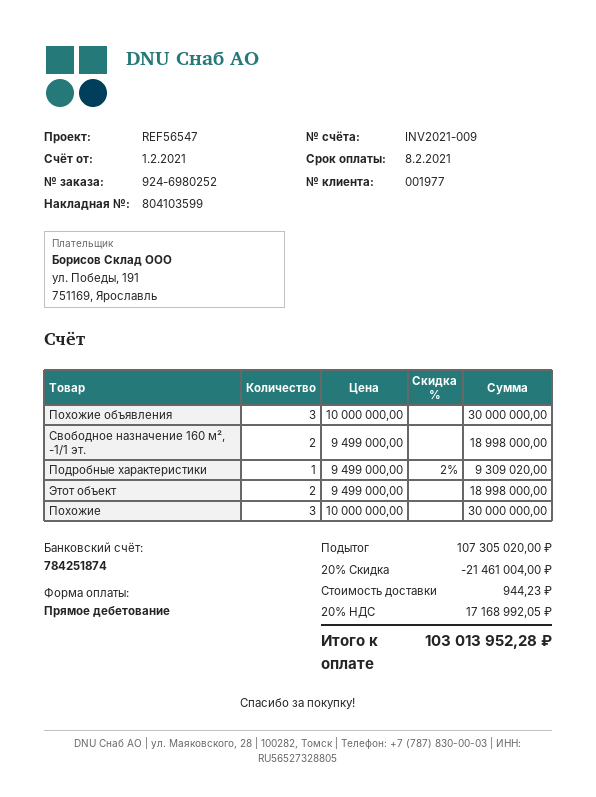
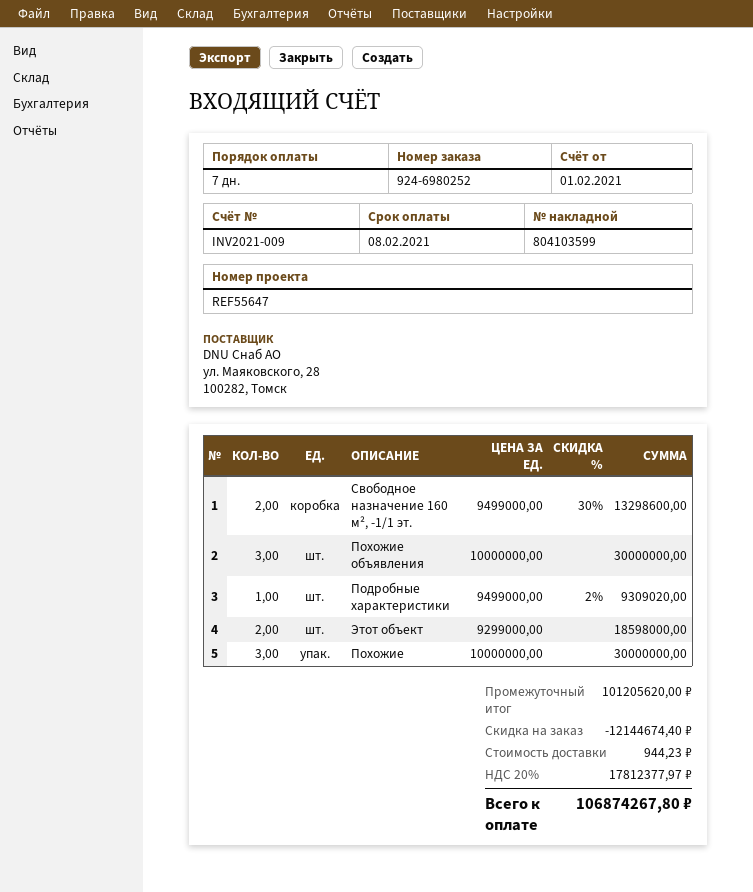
reference: REF56547 -> REF55647
Свободное назначение 160 м², -1/1 эт.: 2 x 9499000.00 = 18998000.00 -> 2 x 9499000.00 - 30% = 13298600.00
Этот объект: 2 x 9499000.00 = 18998000.00 -> 2 x 9299000.00 = 18598000.00
subtotal: 107305020.00 -> 101205620.00
discount: 21461004.00 -> 12144674.40
tax: 20% = 17168992.05 -> 20% = 17812377.97
total: 103013952.28 -> 106874267.80

